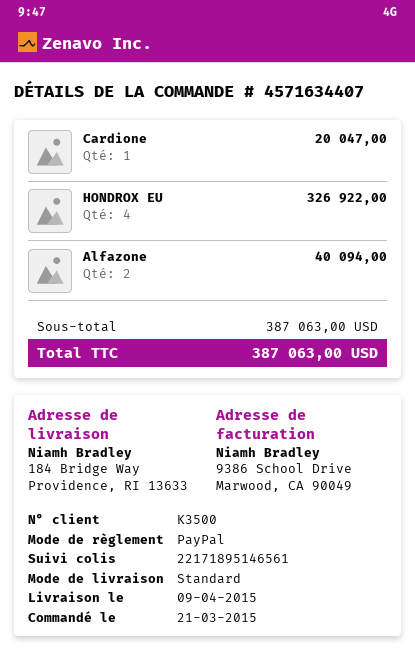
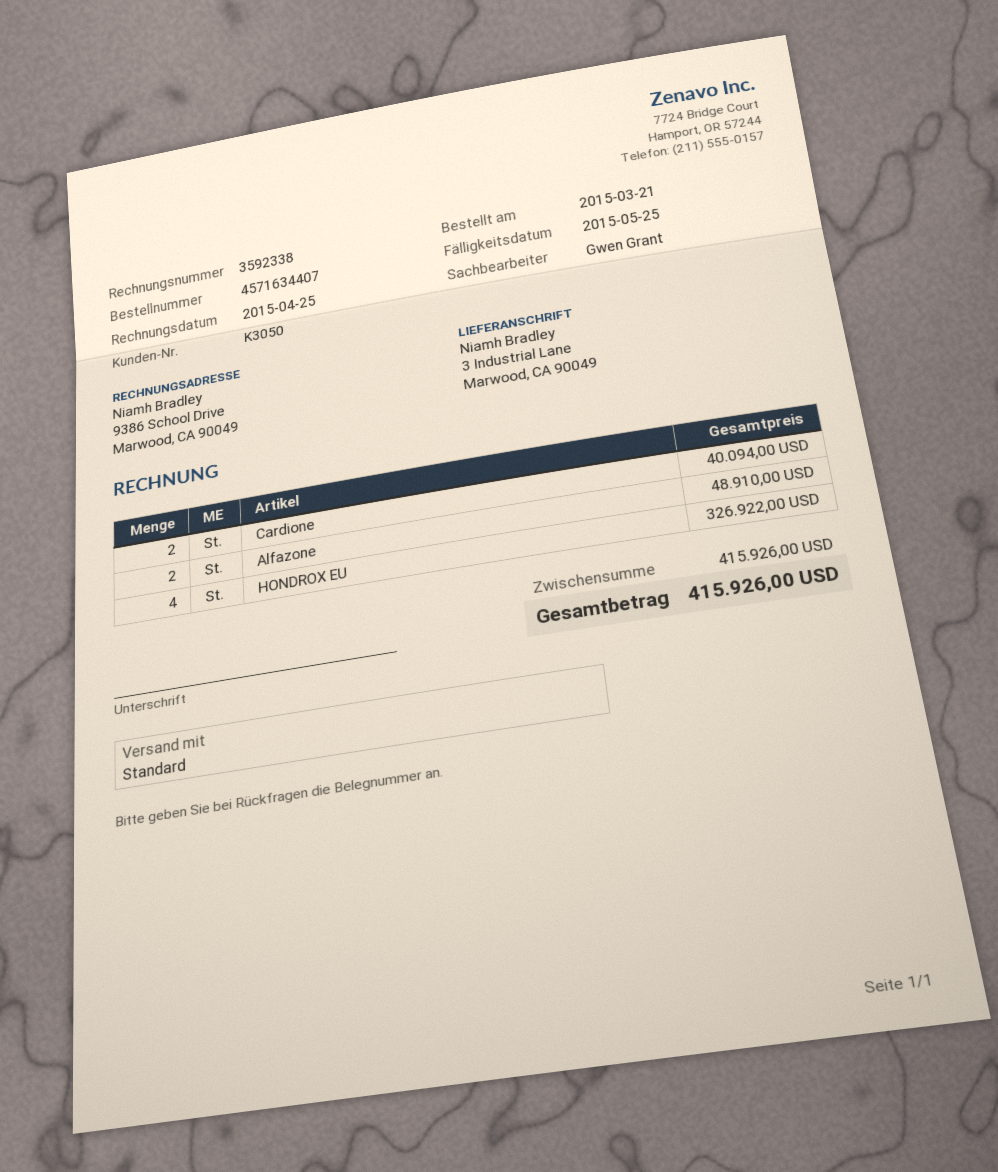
customer number: K3500 -> K3050
ship to: 184 Bridge Way, Providence, RI 13633 -> 3 Industrial Lane, Marwood, CA 90049
Cardione: 1 for 20047.00 -> 2 for 40094.00
Alfazone: 2 for 40094.00 -> 2 for 48910.00
subtotal: 387063.00 -> 415926.00
total: 387063.00 -> 415926.00

